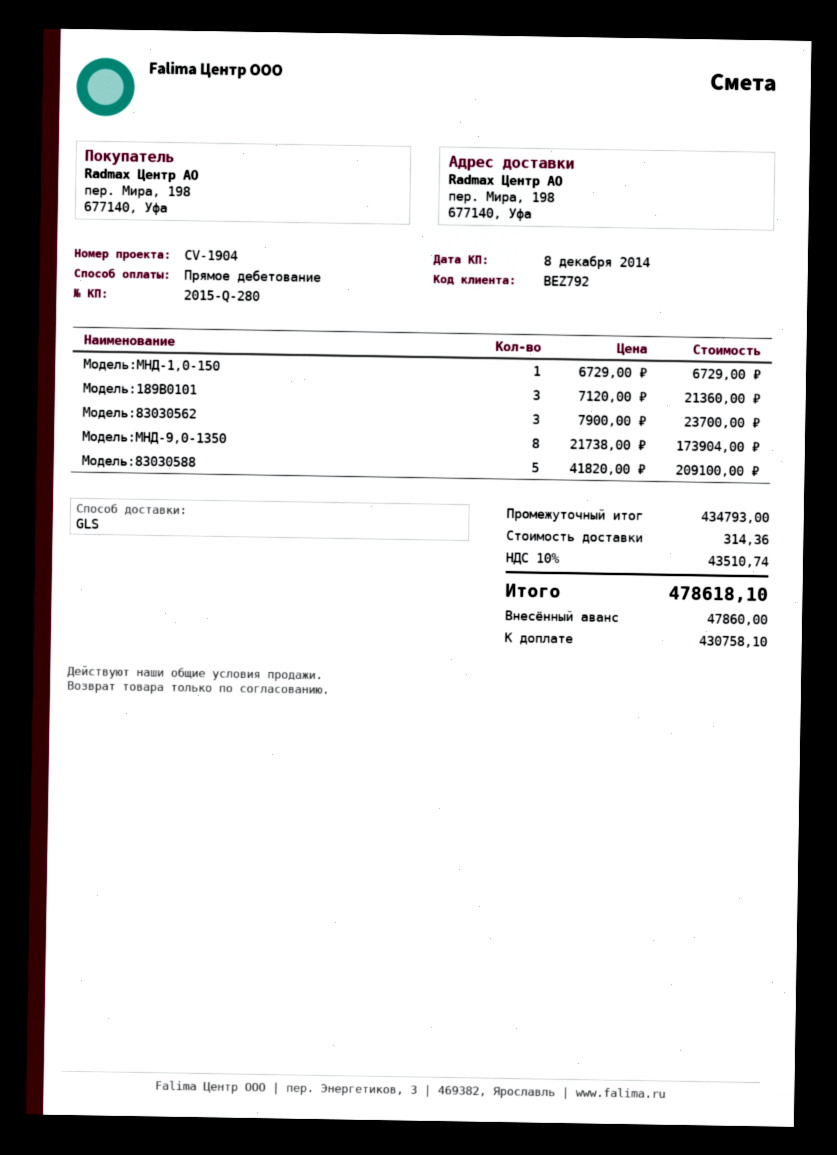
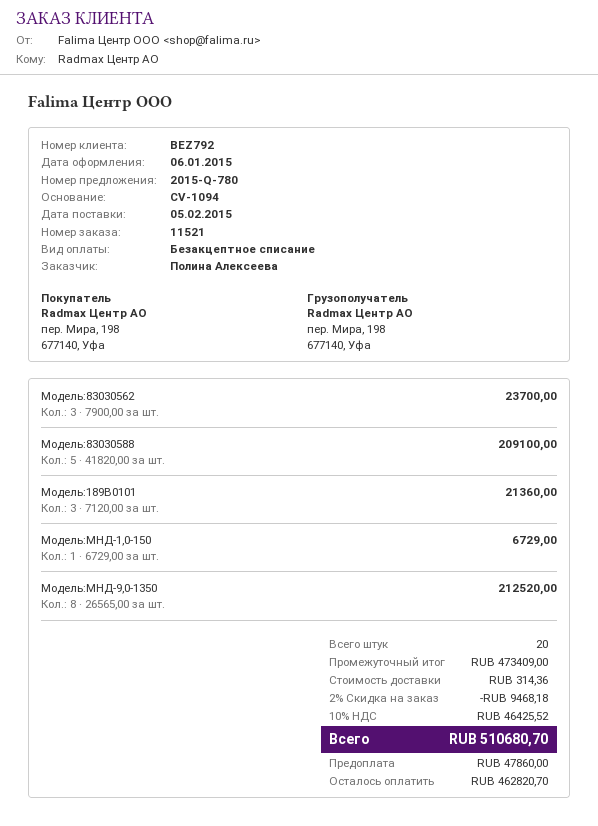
quote number: 2015-Q-280 -> 2015-Q-780
reference: CV-1904 -> CV-1094
Модель:МНД-9,0-1350: 8 x 21738.00 = 173904.00 -> 8 x 26565.00 = 212520.00
subtotal: 434793.00 -> 473409.00
discount: none -> 2% = 9468.18
tax: 10% = 43510.74 -> 10% = 46425.52
total: 478618.10 -> 510680.70
balance: 430758.10 -> 462820.70

